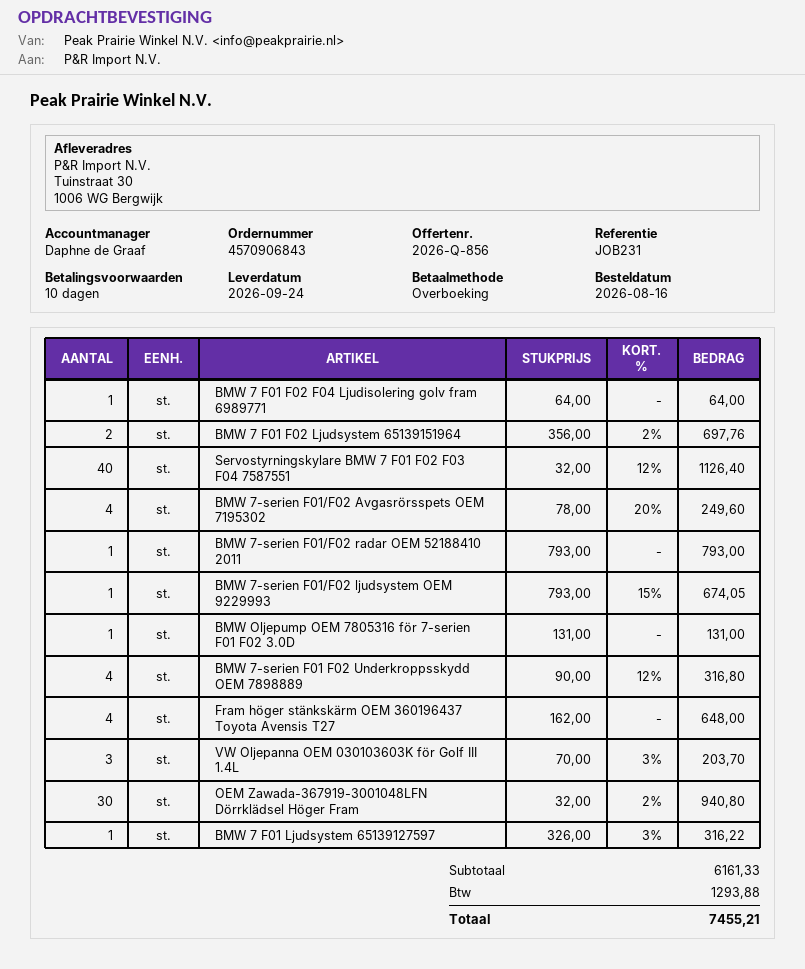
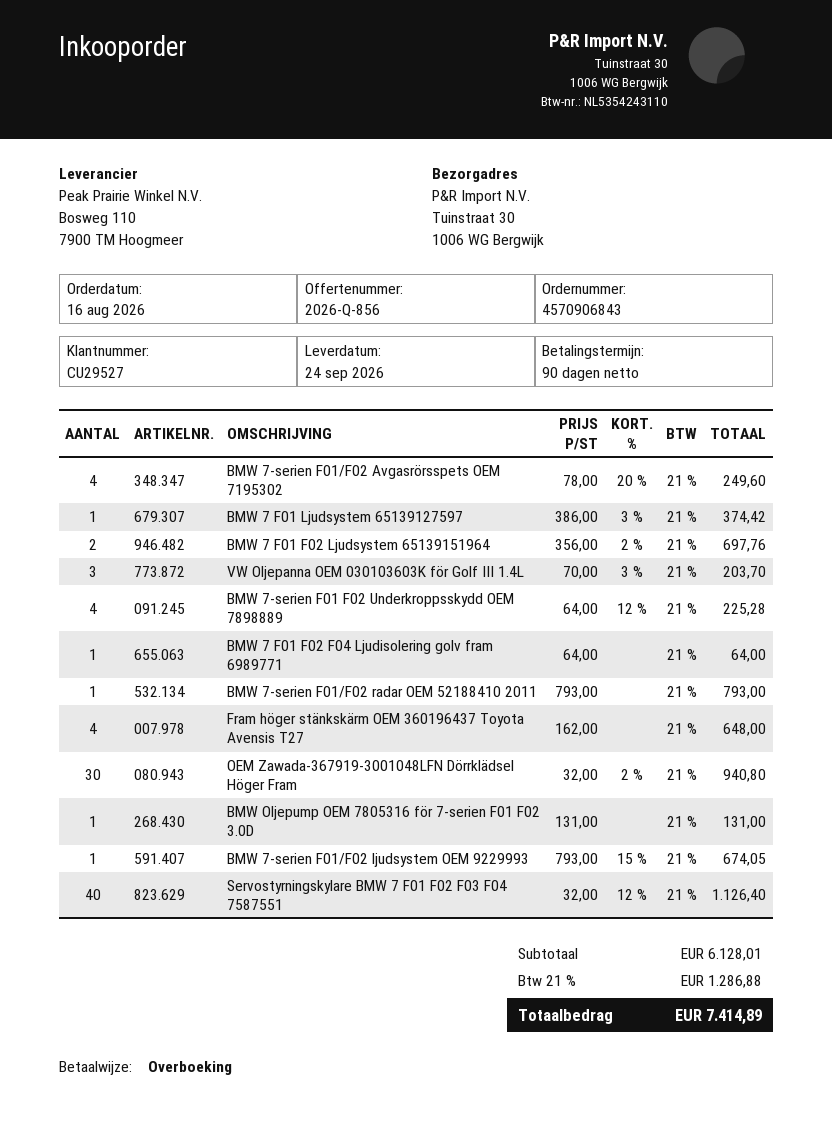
payment terms: 10 days -> 90 days
BMW 7-serien F01 F02 Underkroppsskydd OEM 7898889: 4 x 90.00 - 12% = 316.80 -> 4 x 64.00 - 12% = 225.28
BMW 7 F01 Ljudsystem 65139127597: 1 x 326.00 - 3% = 316.22 -> 1 x 386.00 - 3% = 374.42
subtotal: 6161.33 -> 6128.01
tax: 1293.88 -> 1286.88
total: 7455.21 -> 7414.89

